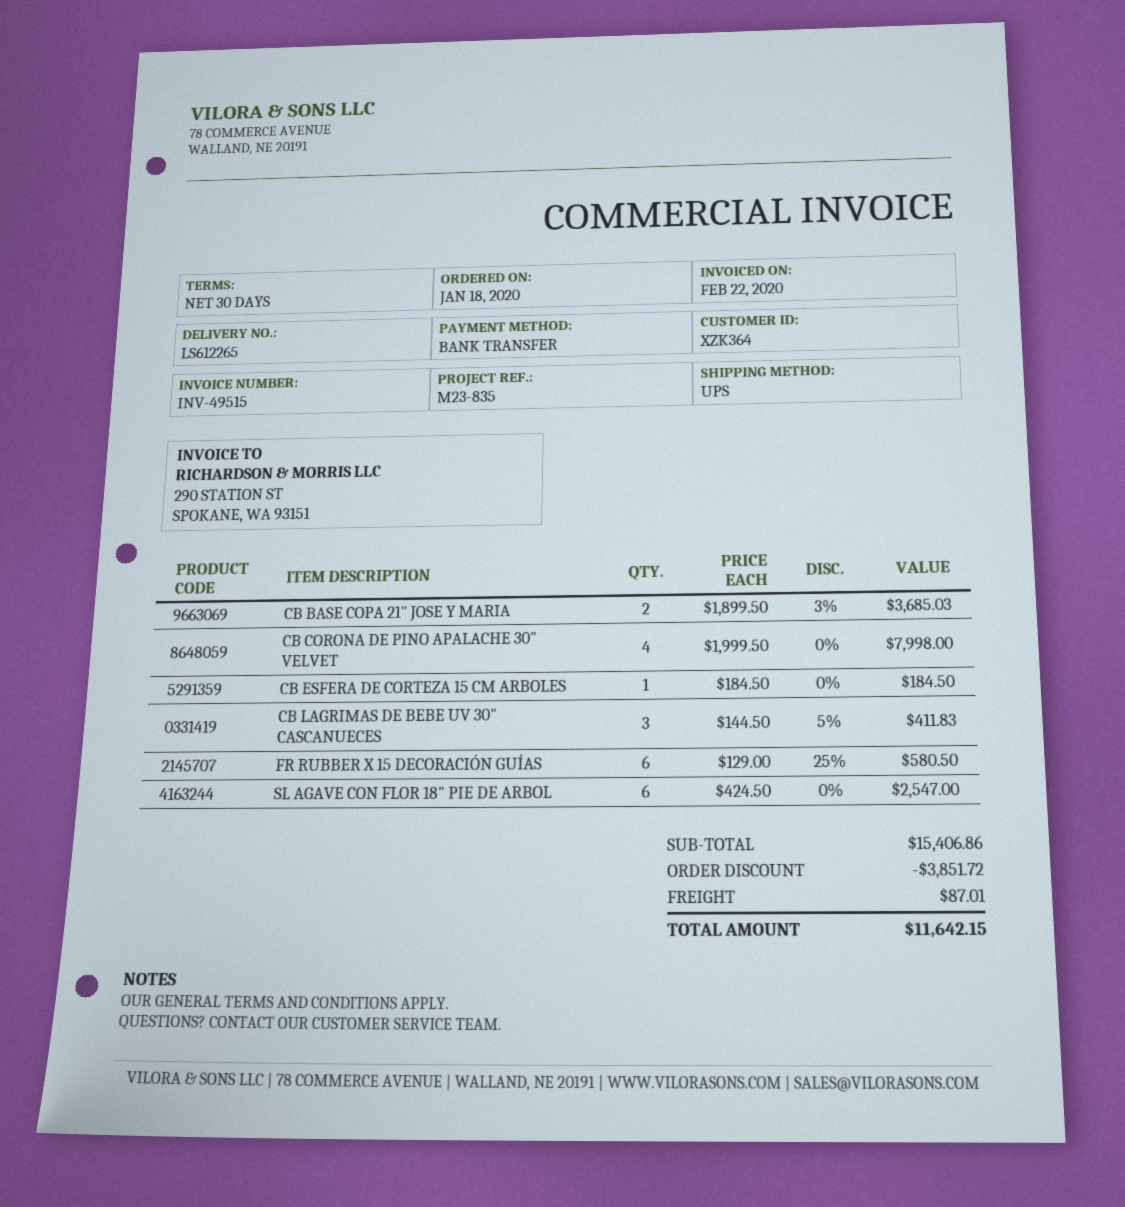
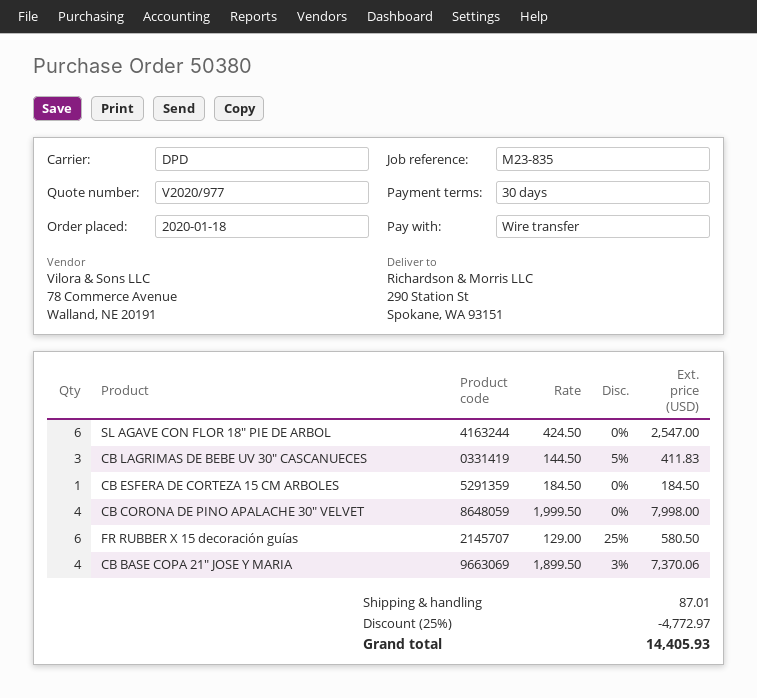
shipping method: UPS -> DPD
CB BASE COPA 21" JOSE Y MARIA: 2 x 1899.50 - 3% = 3685.03 -> 4 x 1899.50 - 3% = 7370.06
discount: 3851.72 -> 4772.97
total: 11642.15 -> 14405.93

